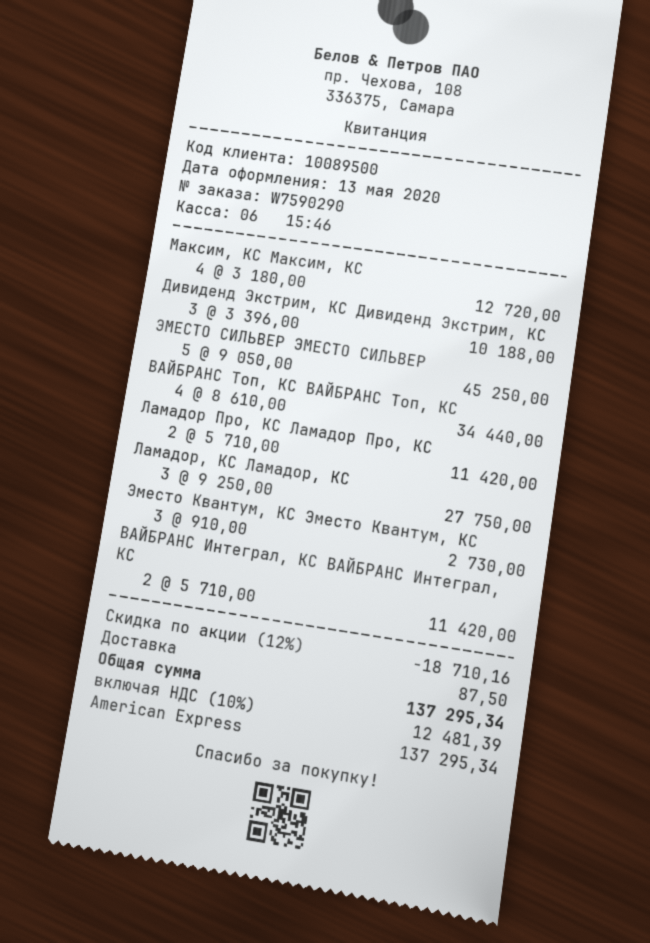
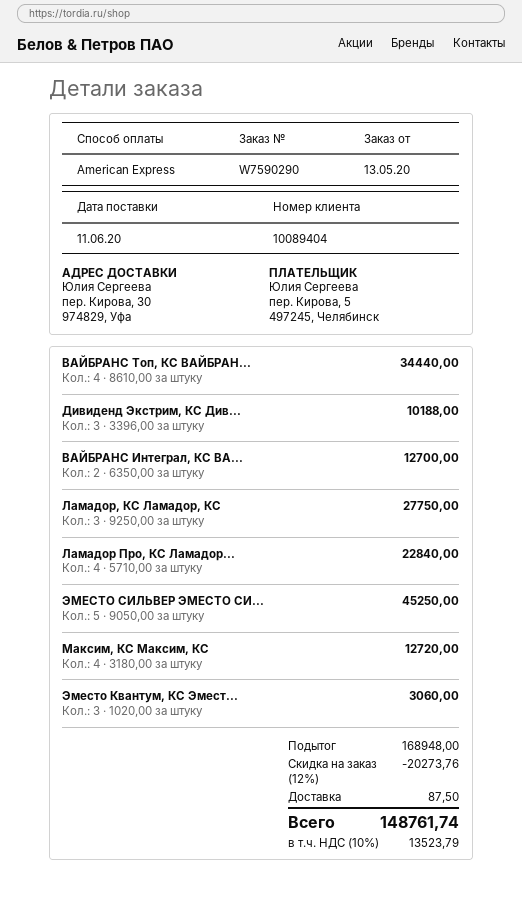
customer number: 10089500 -> 10089404
Ламадор Про, КС Ламадор Про, КС: 2 x 5710.00 = 11420.00 -> 4 x 5710.00 = 22840.00
Эместо Квантум, КС Эместо Квантум, КС: 3 x 910.00 = 2730.00 -> 3 x 1020.00 = 3060.00
ВАЙБРАНС Интеграл, КС ВАЙБРАНС Интеграл, КС: 2 x 5710.00 = 11420.00 -> 2 x 6350.00 = 12700.00
discount: 12% = 18710.16 -> 12% = 20273.76
tax: 10% = 12481.39 -> 10% = 13523.79
total: 137295.34 -> 148761.74

